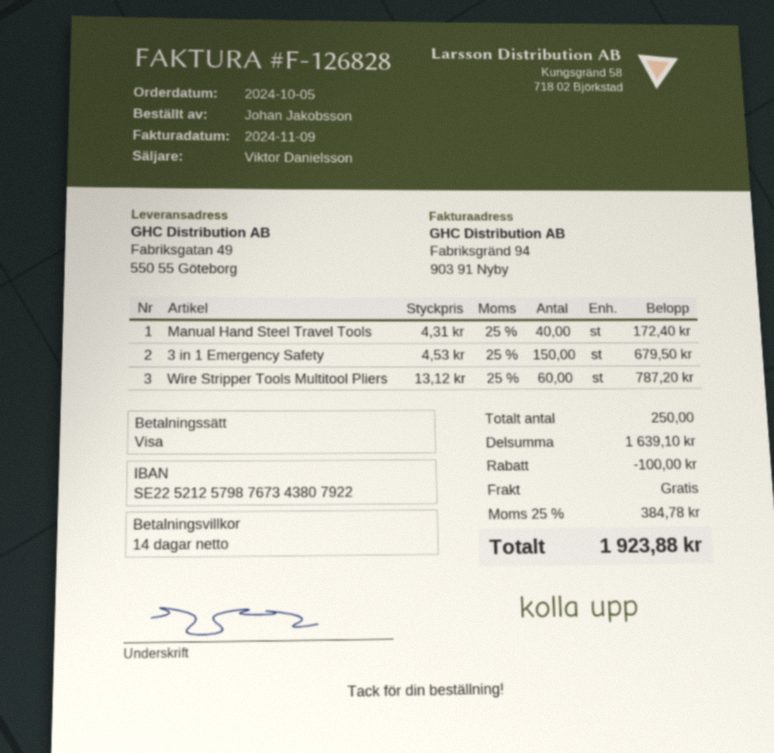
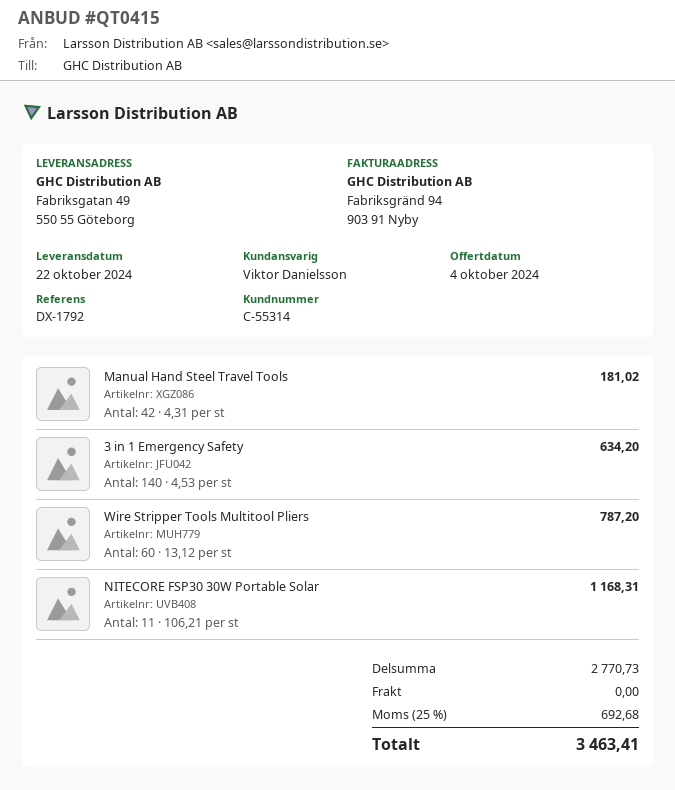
Manual Hand Steel Travel Tools: 40 x 4.31 = 172.40 -> 42 x 4.31 = 181.02
3 in 1 Emergency Safety: 150 x 4.53 = 679.50 -> 140 x 4.53 = 634.20
NITECORE FSP30 30W Portable Solar: none -> 11 x 106.21 = 1168.31
subtotal: 1639.10 -> 2770.73
discount: 100.00 -> none
tax: 25% = 384.78 -> 25% = 692.68
total: 1923.88 -> 3463.41

